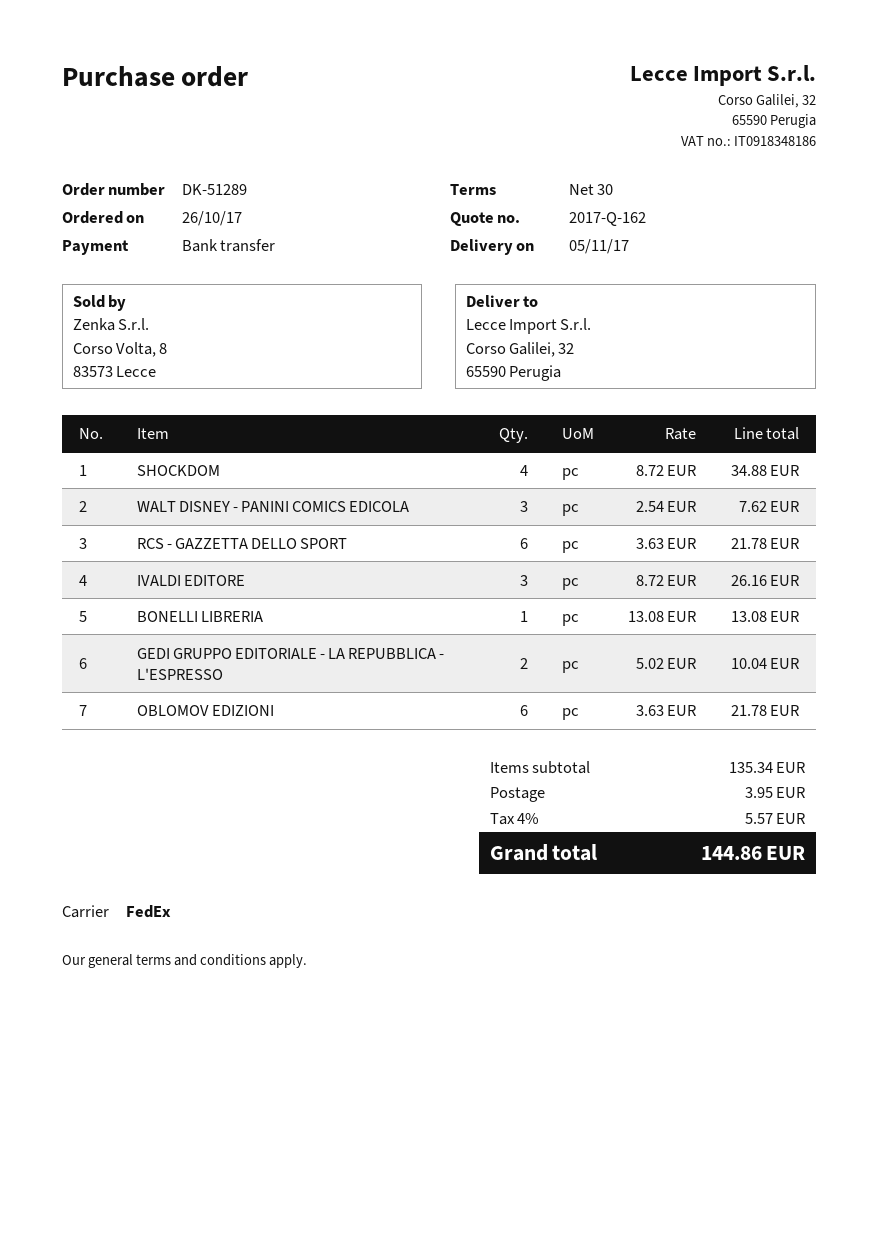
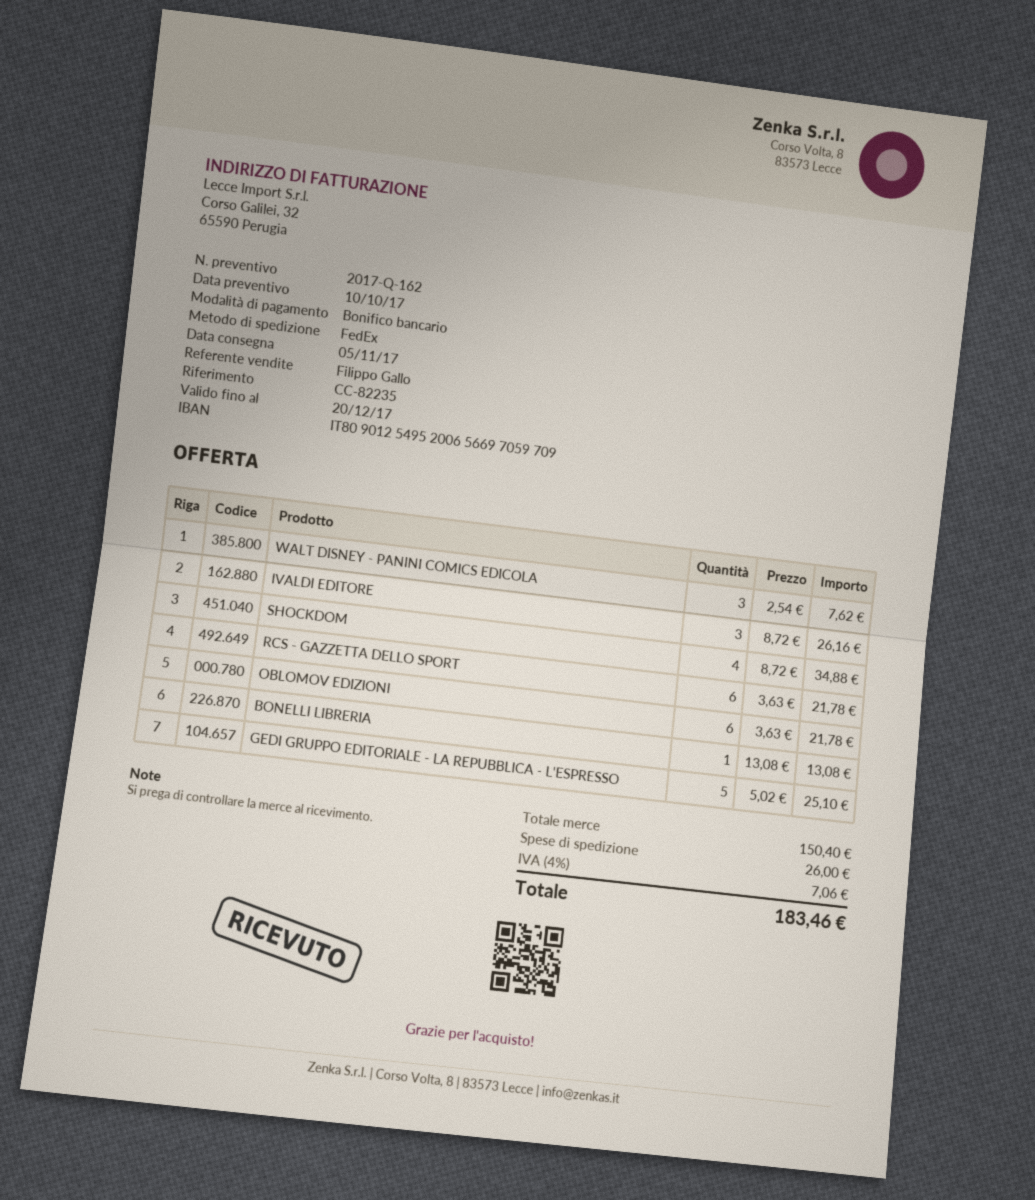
GEDI GRUPPO EDITORIALE - LA REPUBBLICA - L'ESPRESSO: 2 x 5.02 = 10.04 -> 5 x 5.02 = 25.10
subtotal: 135.34 -> 150.40
shipping: 3.95 -> 26.00
tax: 4% = 5.57 -> 4% = 7.06
total: 144.86 -> 183.46

